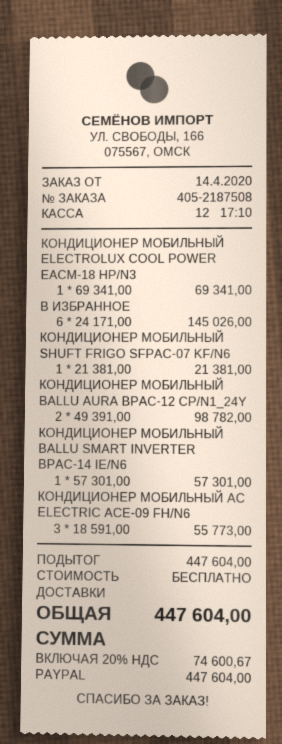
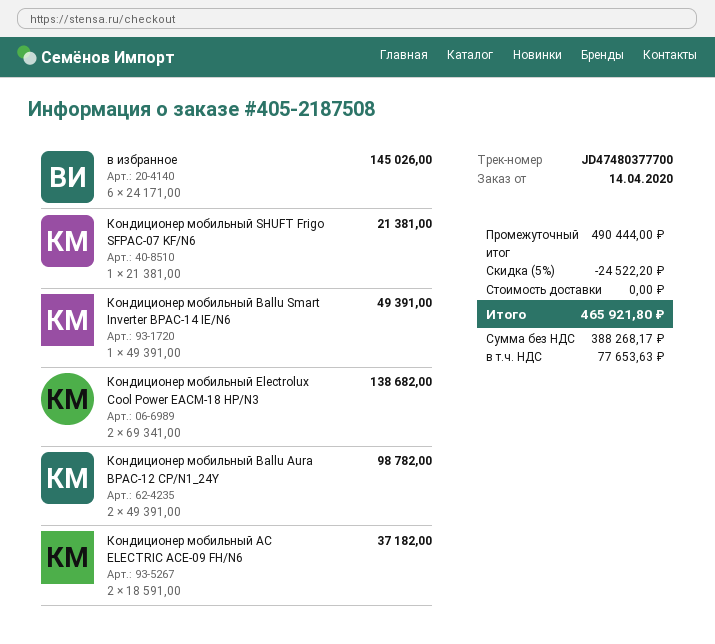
КОНДИЦИОНЕР МОБИЛЬНЫЙ ELECTROLUX COOL POWER EACM-18 HP/N3: 1 x 69341.00 = 69341.00 -> 2 x 69341.00 = 138682.00
КОНДИЦИОНЕР МОБИЛЬНЫЙ BALLU SMART INVERTER BPAC-14 IE/N6: 1 x 57301.00 = 57301.00 -> 1 x 49391.00 = 49391.00
КОНДИЦИОНЕР МОБИЛЬНЫЙ AC ELECTRIC ACE-09 FH/N6: 3 x 18591.00 = 55773.00 -> 2 x 18591.00 = 37182.00
subtotal: 447604.00 -> 490444.00
discount: none -> 5% = 24522.20
tax: 74600.67 -> 77653.63
total: 447604.00 -> 465921.80

